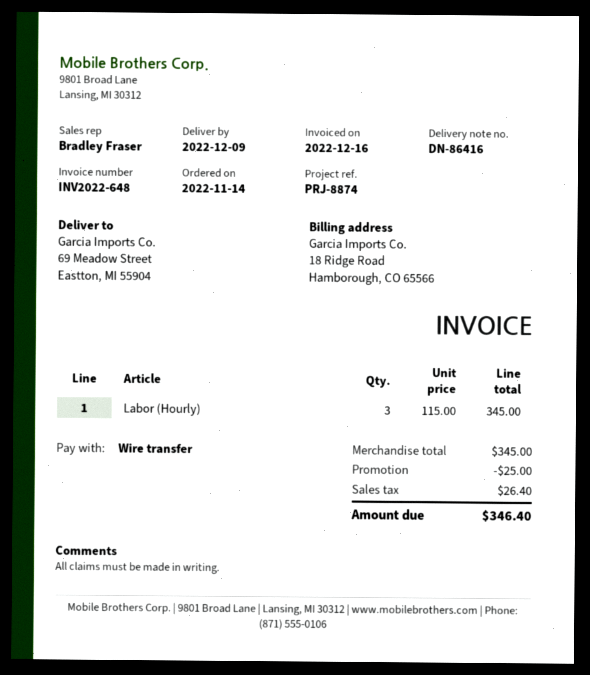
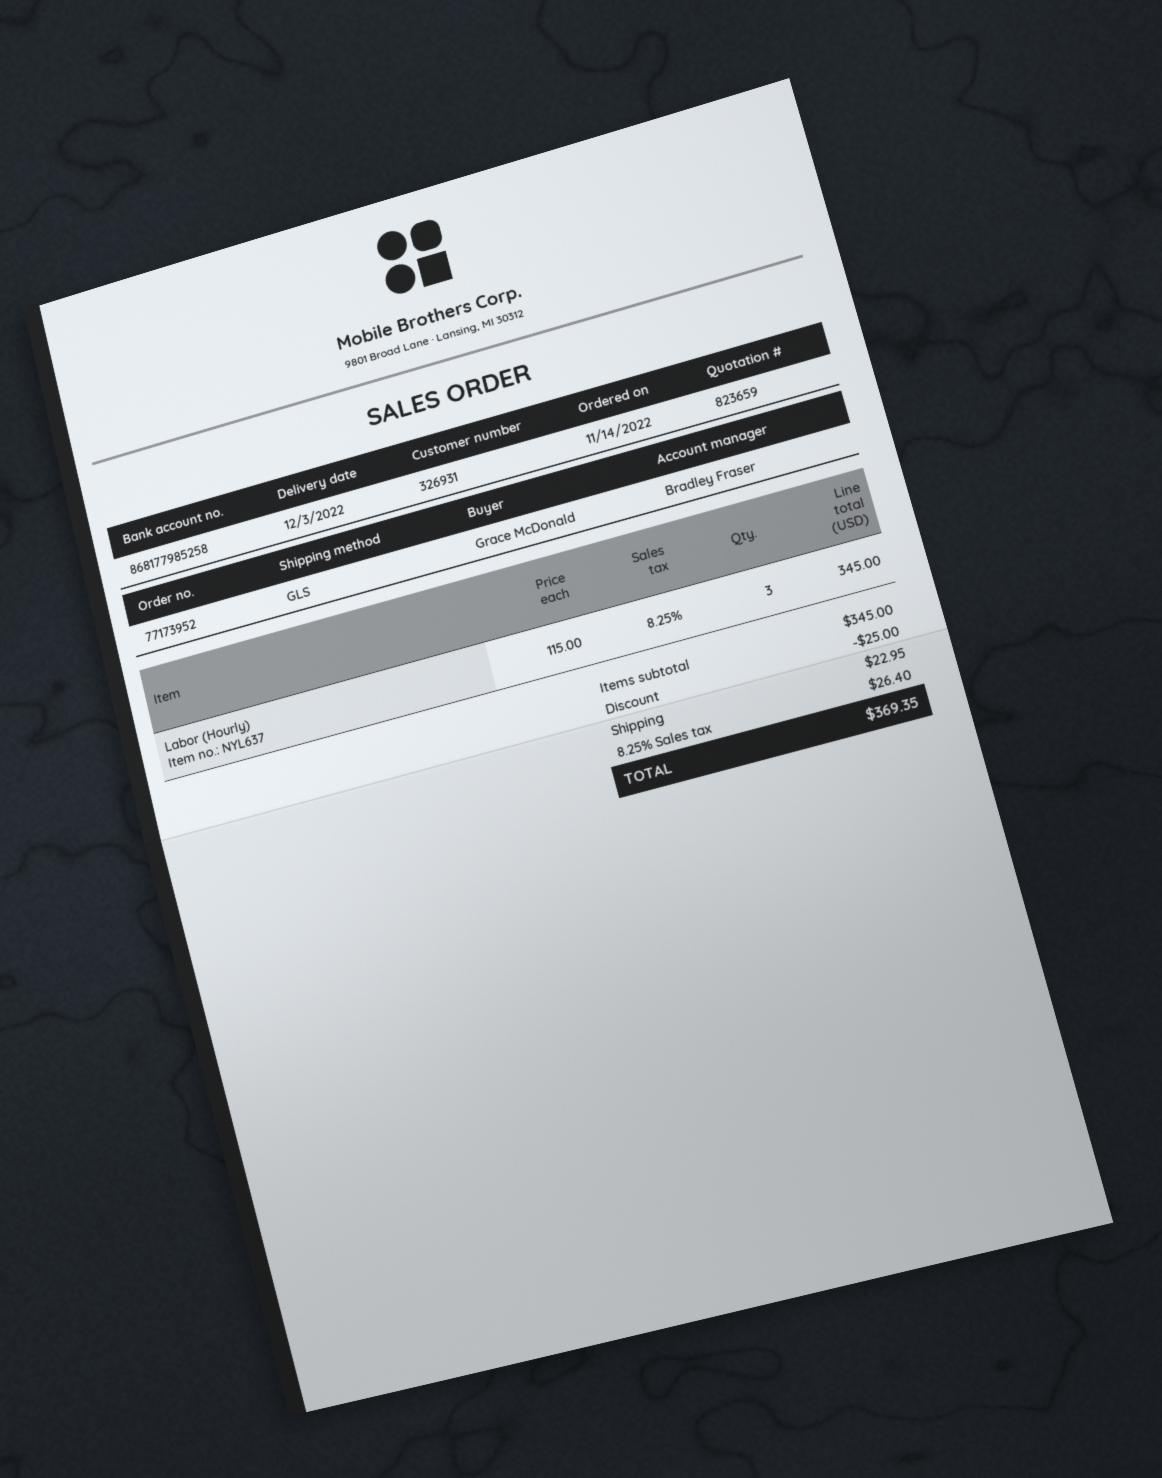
delivery date: 2022-12-09 -> 2022-12-03
shipping: none -> 22.95
total: 346.40 -> 369.35

